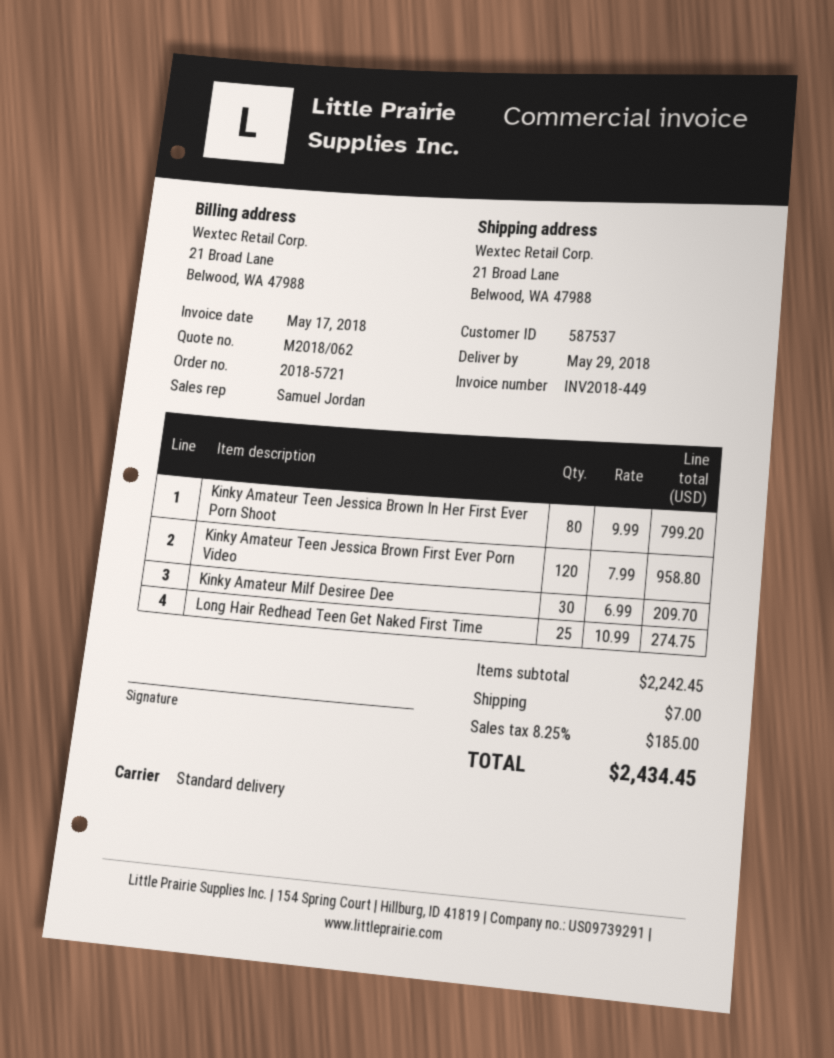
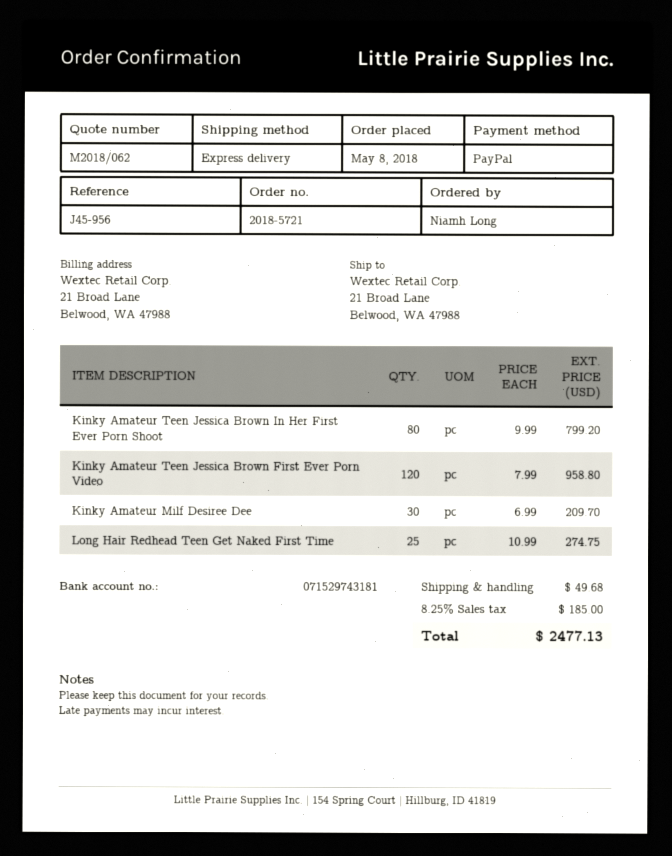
shipping method: standard -> express
shipping: 7.00 -> 49.68
total: 2434.45 -> 2477.13

